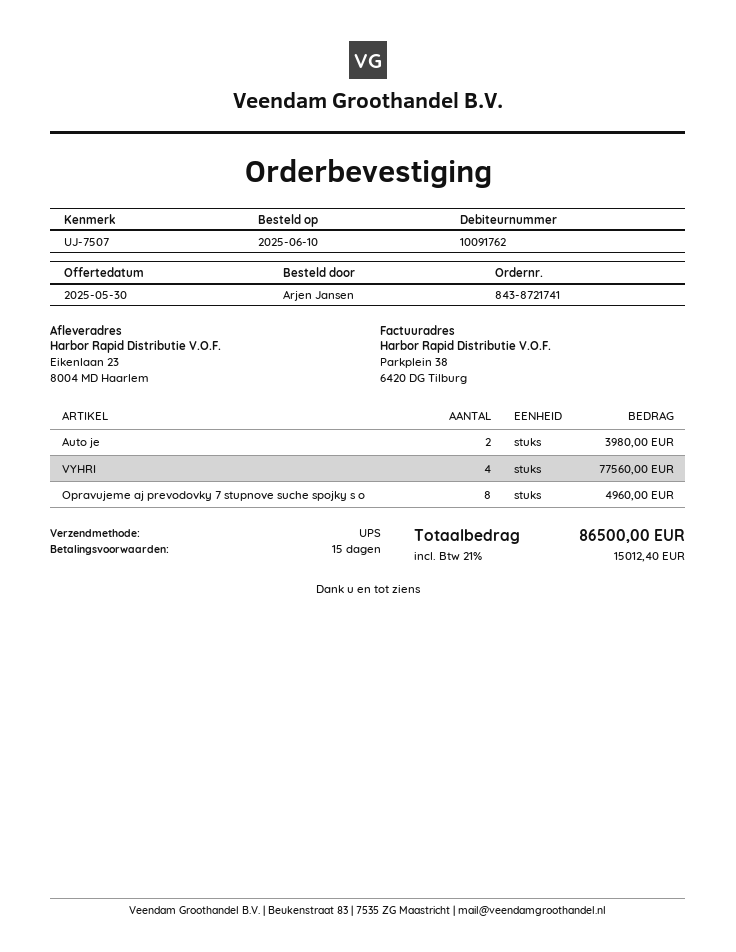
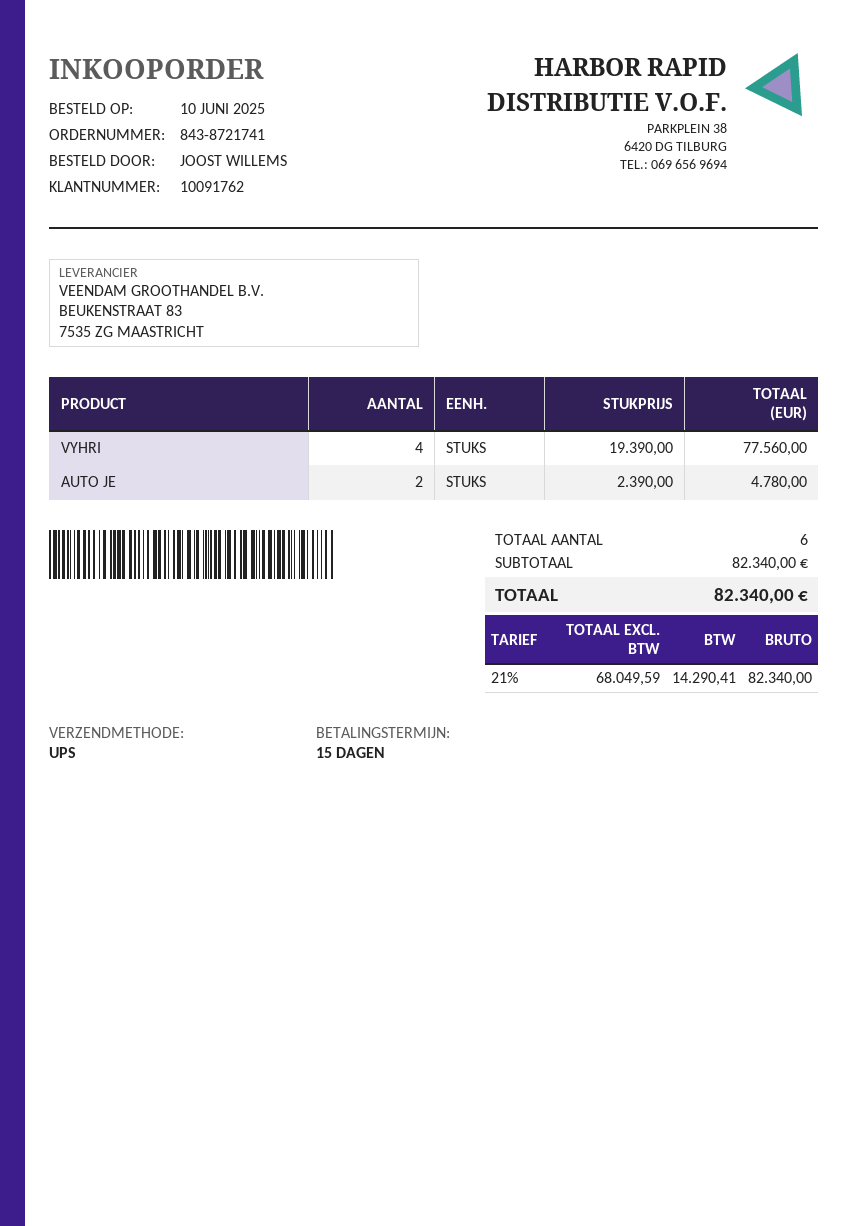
ordered by: Arjen Jansen -> JOOST WILLEMS
Auto je: 2 for 3980.00 -> 2 for 4780.00
Opravujeme aj prevodovky 7 stupnove suche spojky s o: 8 for 4960.00 -> none
tax: 21% = 15012.40 -> 21% = 14290.41
total: 86500.00 -> 82340.00

